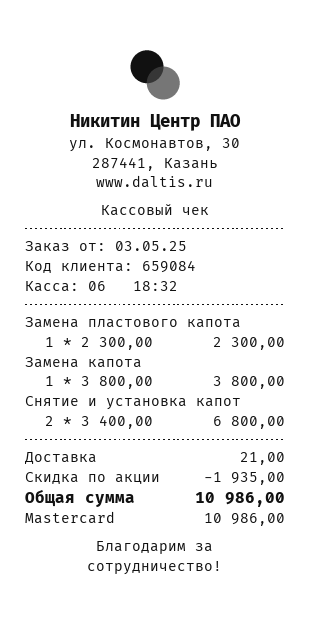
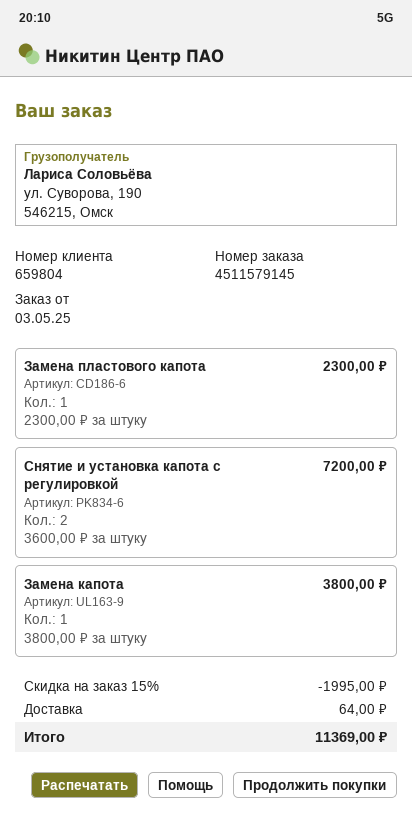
customer number: 659084 -> 659804
Снятие и установка капот: 2 x 3400.00 = 6800.00 -> 2 x 3600.00 = 7200.00
discount: 1935.00 -> 1995.00
shipping: 21.00 -> 64.00
total: 10986.00 -> 11369.00

